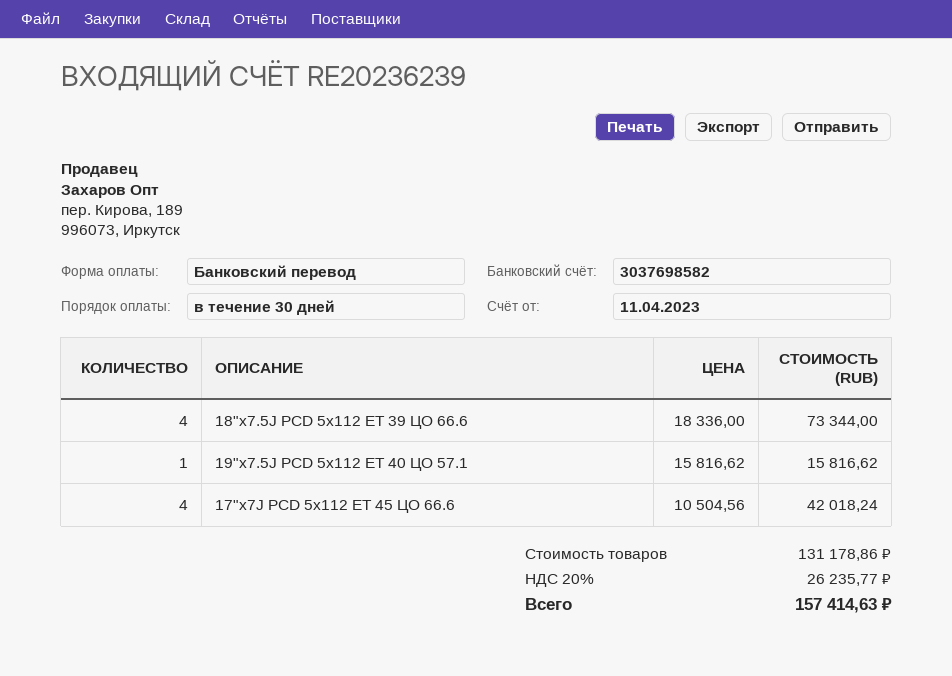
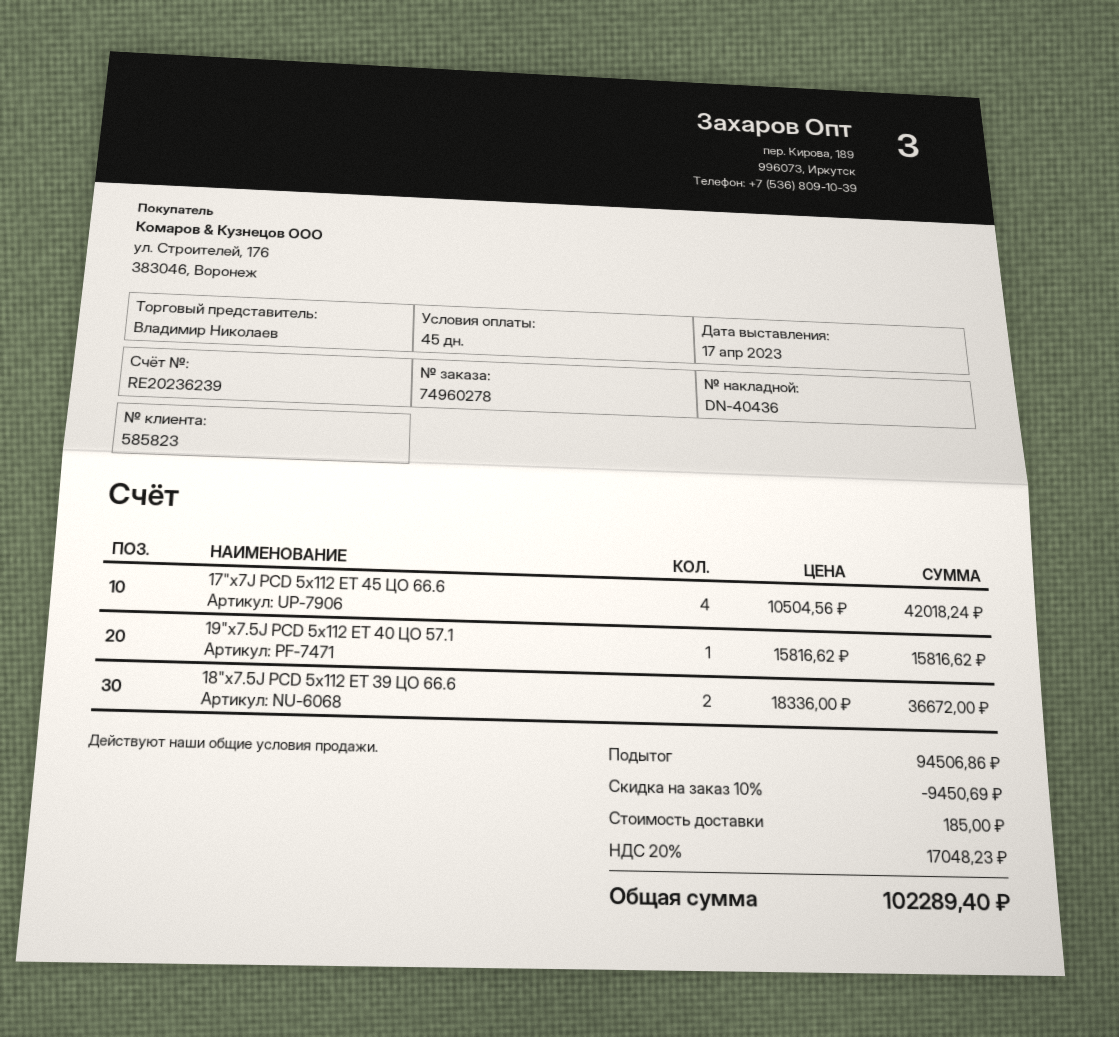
invoice date: 2023-04-11 -> 2023-04-17
payment terms: 30 days -> 45 days
18"x7.5J PCD 5x112 ЕТ 39 ЦО 66.6: 4 x 18336.00 = 73344.00 -> 2 x 18336.00 = 36672.00
subtotal: 131178.86 -> 94506.86
discount: none -> 10% = 9450.69
shipping: none -> 185.00
tax: 20% = 26235.77 -> 20% = 17048.23
total: 157414.63 -> 102289.40

